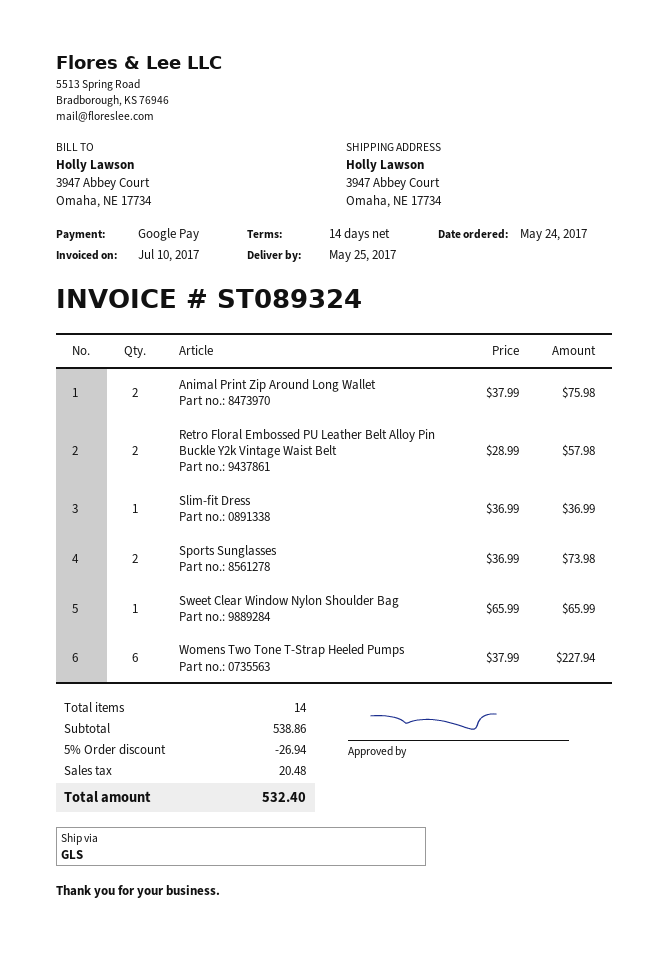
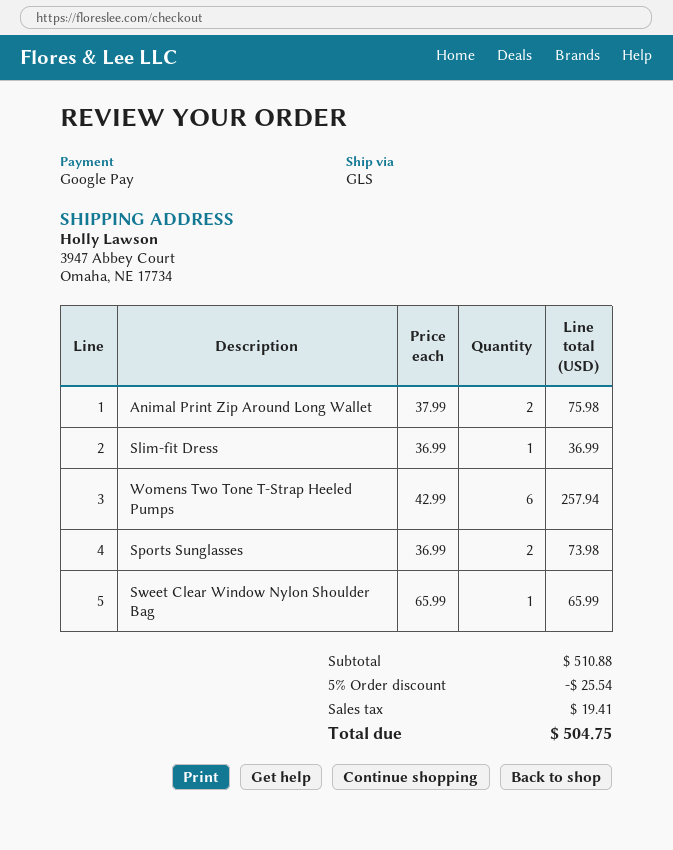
Retro Floral Embossed PU Leather Belt Alloy Pin Buckle Y2k Vintage Waist Belt: 2 x 28.99 = 57.98 -> none
Womens Two Tone T-Strap Heeled Pumps: 6 x 37.99 = 227.94 -> 6 x 42.99 = 257.94
subtotal: 538.86 -> 510.88
discount: 5% = 26.94 -> 5% = 25.54
tax: 20.48 -> 19.41
total: 532.40 -> 504.75

